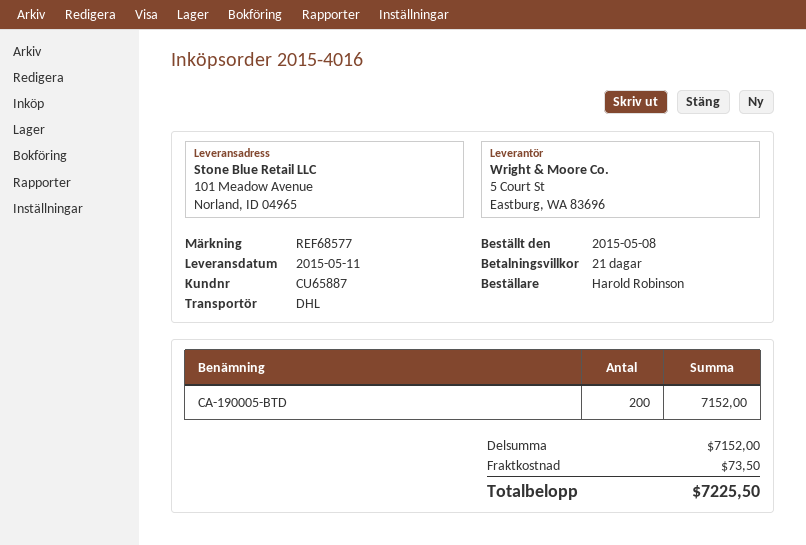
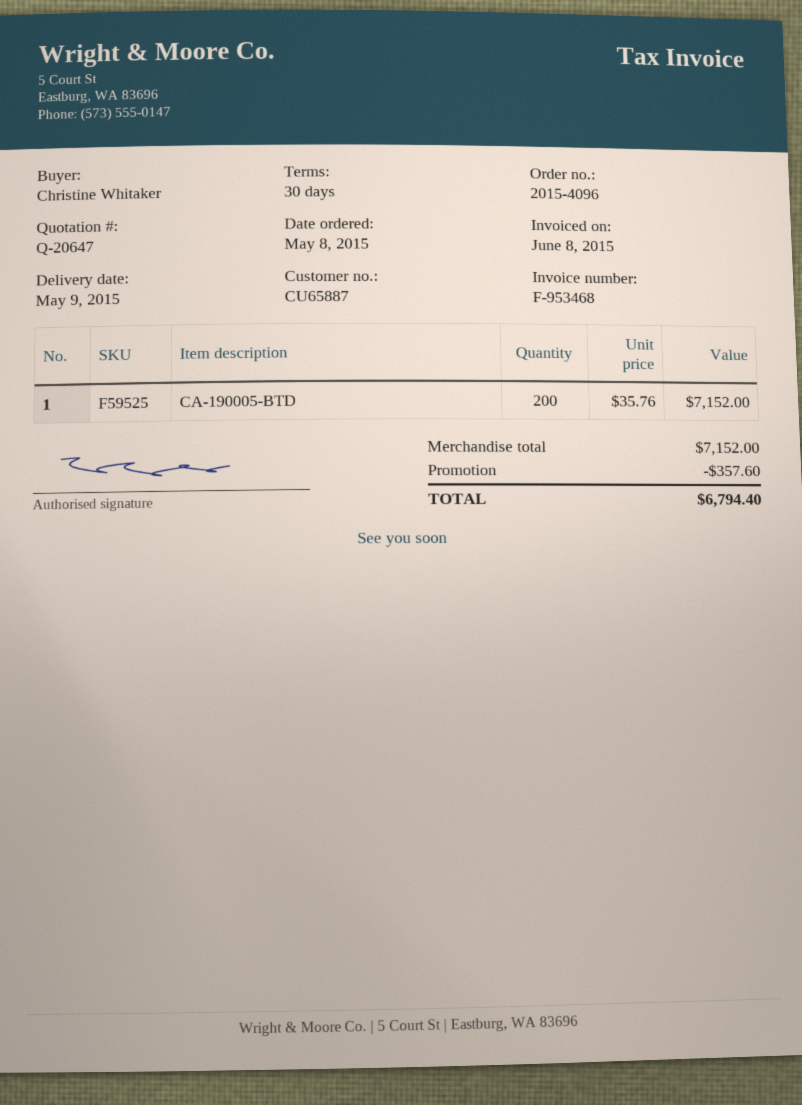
order number: 2015-4016 -> 2015-4096
delivery date: 2015-05-11 -> 2015-05-09
payment terms: 21 days -> 30 days
ordered by: Harold Robinson -> Christine Whitaker
discount: none -> 357.60
shipping: 73.50 -> none
total: 7225.50 -> 6794.40

